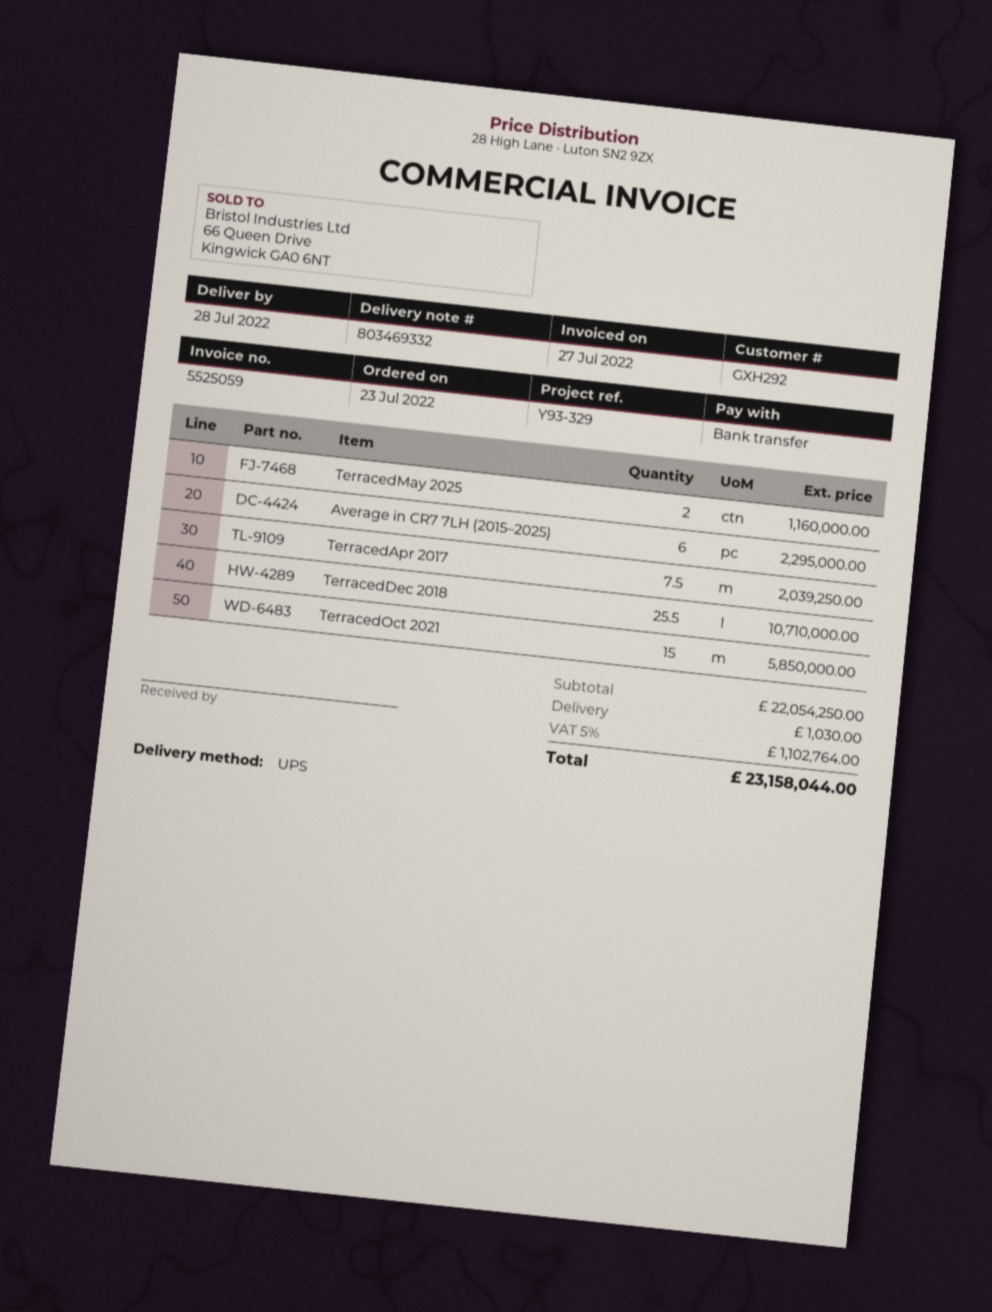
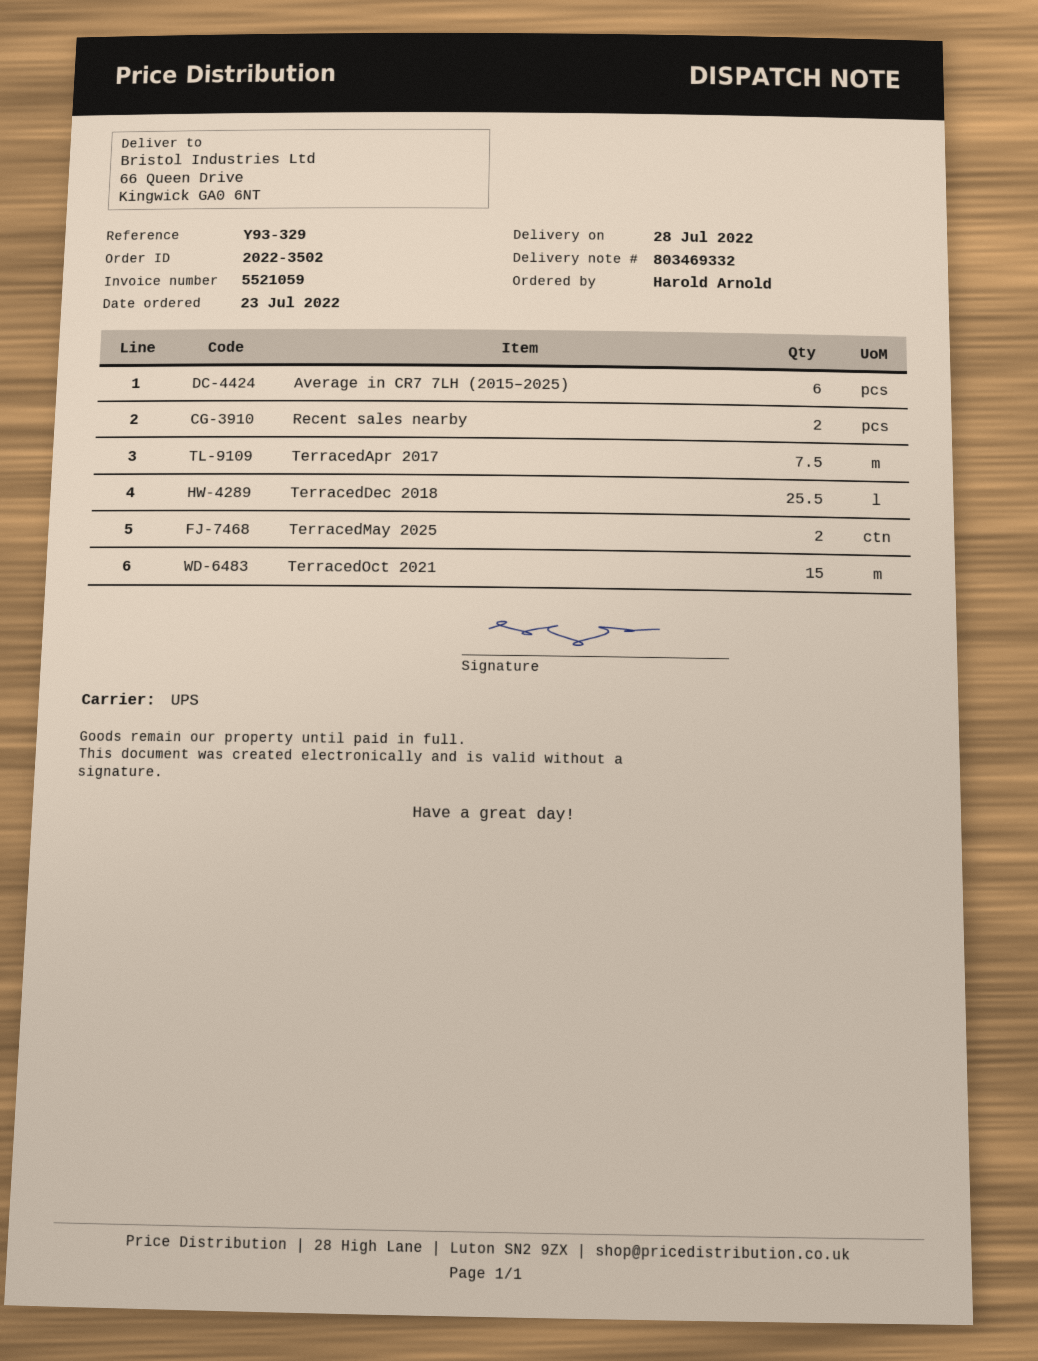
invoice number: 5525059 -> 5521059
Recent sales nearby: none -> 2

